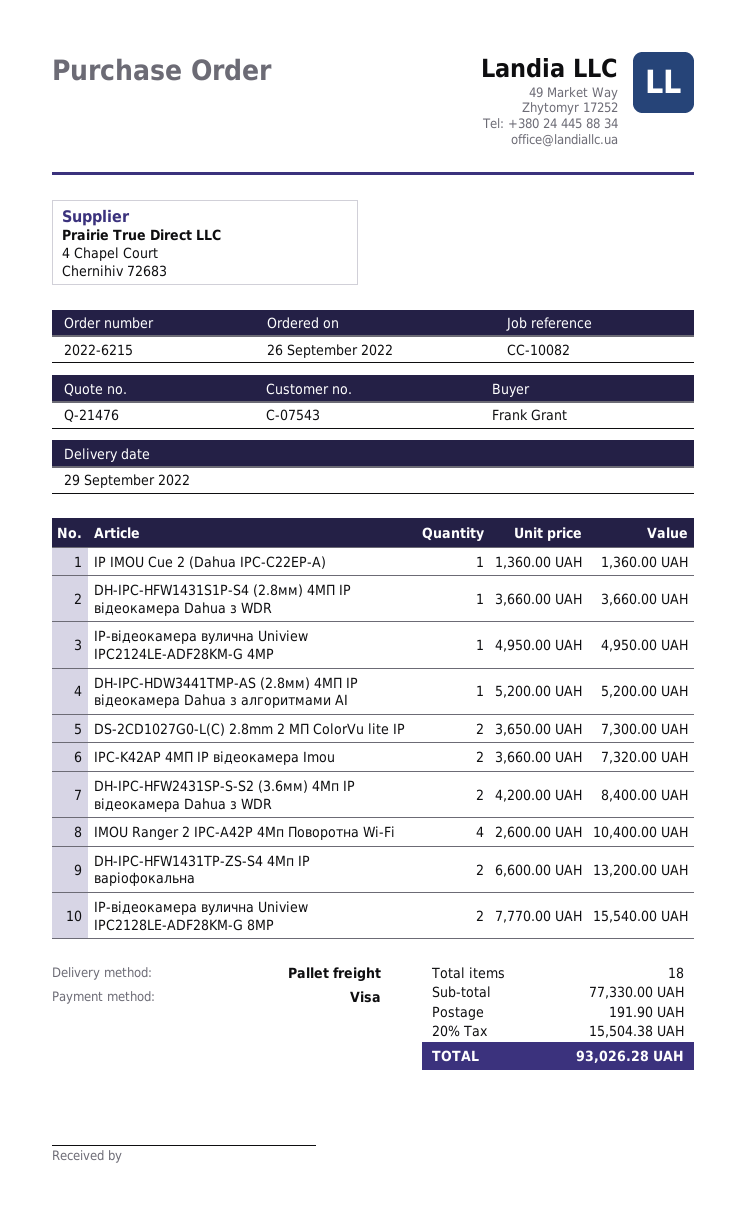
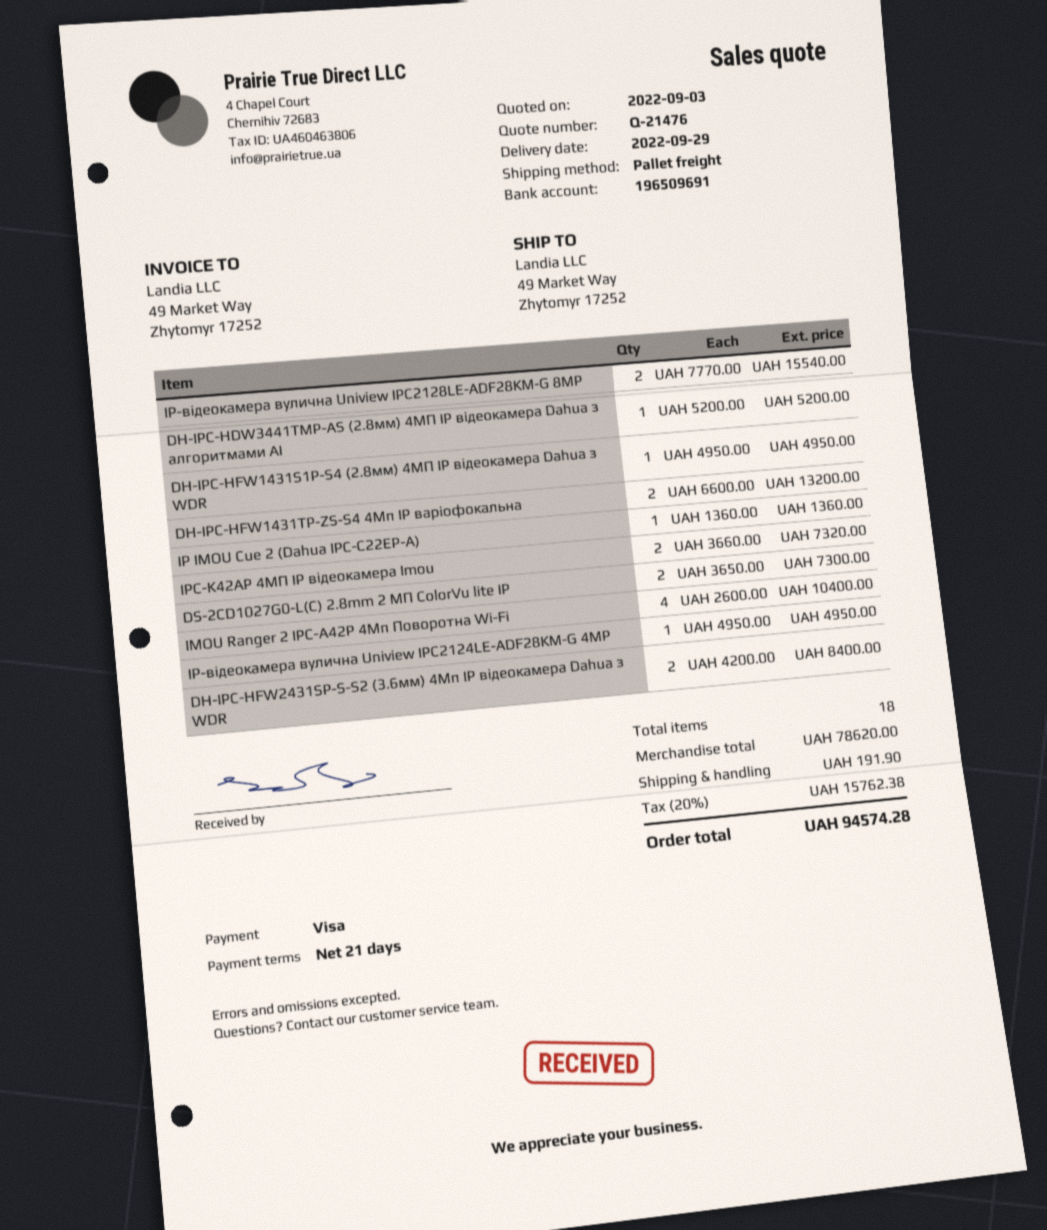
DH-IPC-HFW1431S1P-S4 (2.8мм) 4МП IP відеокамера Dahua з WDR: 1 x 3660.00 = 3660.00 -> 1 x 4950.00 = 4950.00
subtotal: 77330.00 -> 78620.00
tax: 20% = 15504.38 -> 20% = 15762.38
total: 93026.28 -> 94574.28

